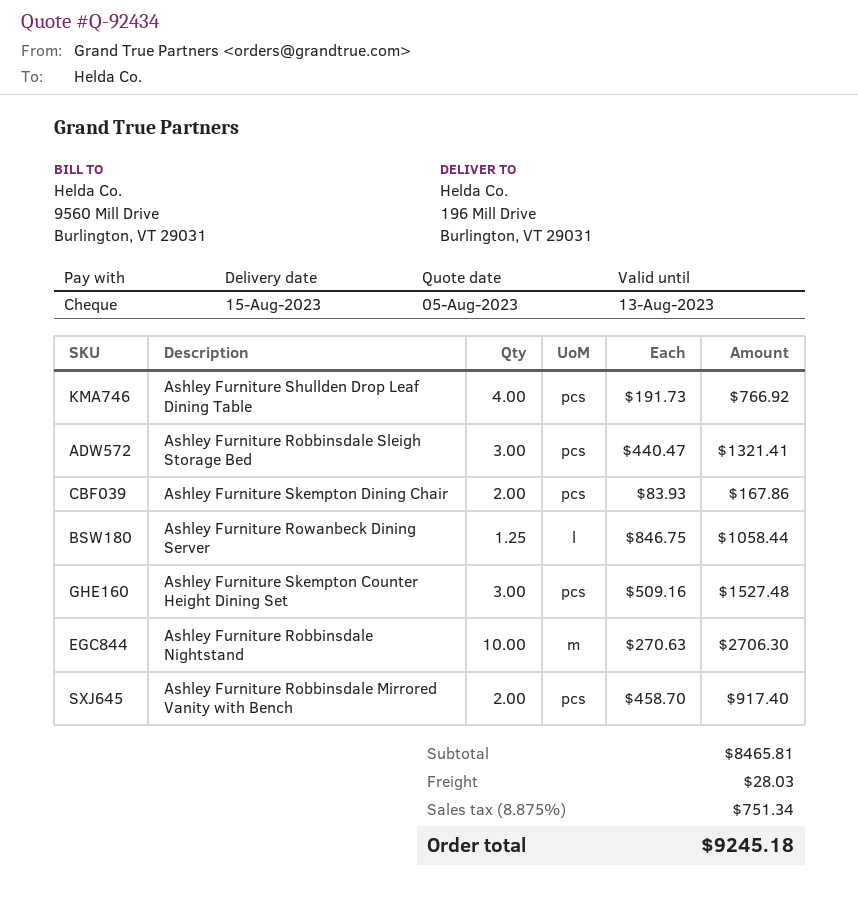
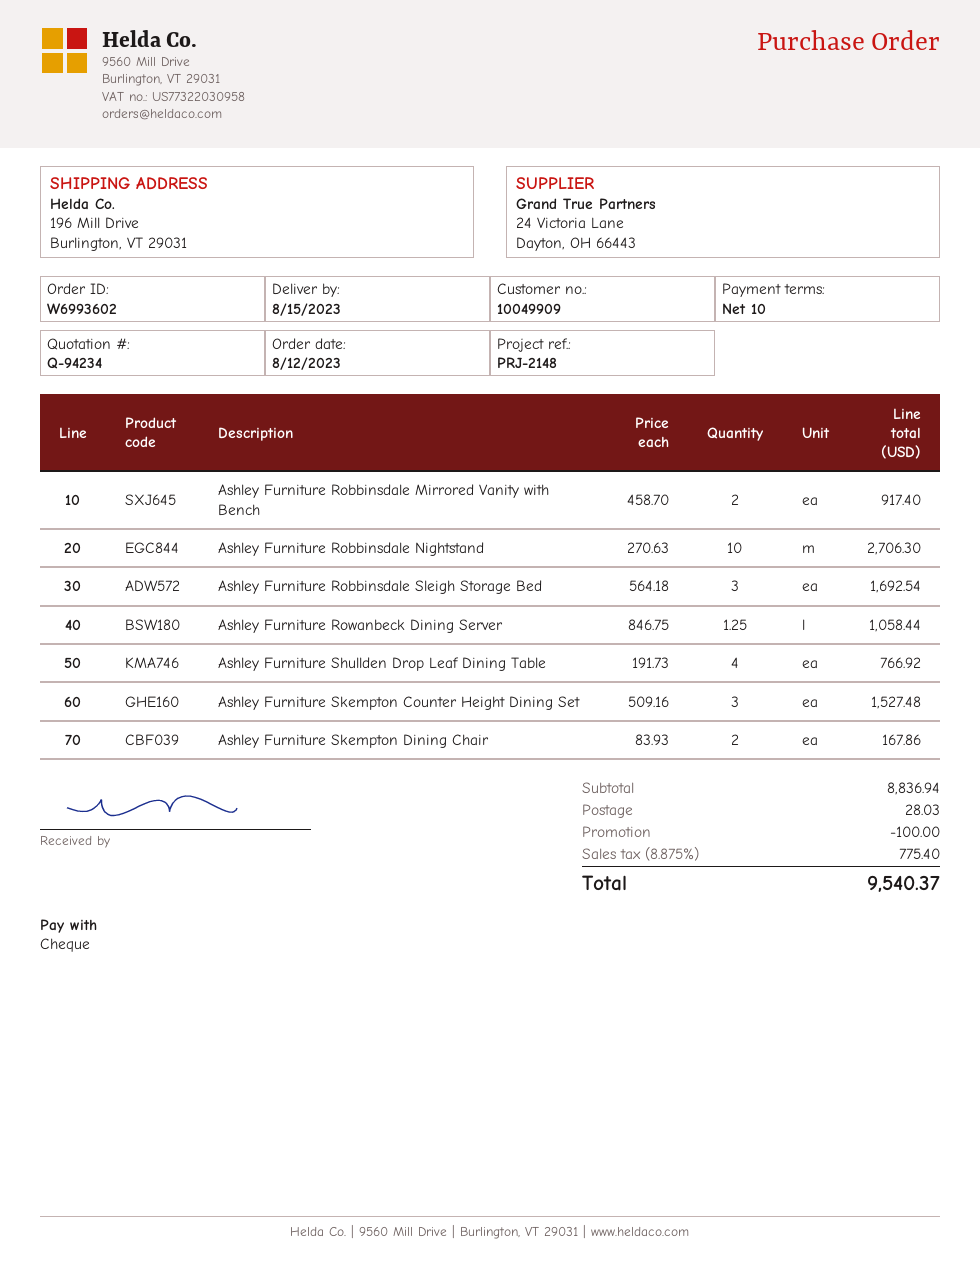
quote number: Q-92434 -> Q-94234
Ashley Furniture Robbinsdale Sleigh Storage Bed: 3 x 440.47 = 1321.41 -> 3 x 564.18 = 1692.54
subtotal: 8465.81 -> 8836.94
discount: none -> 100.00
tax: 8.875% = 751.34 -> 8.875% = 775.40
total: 9245.18 -> 9540.37

